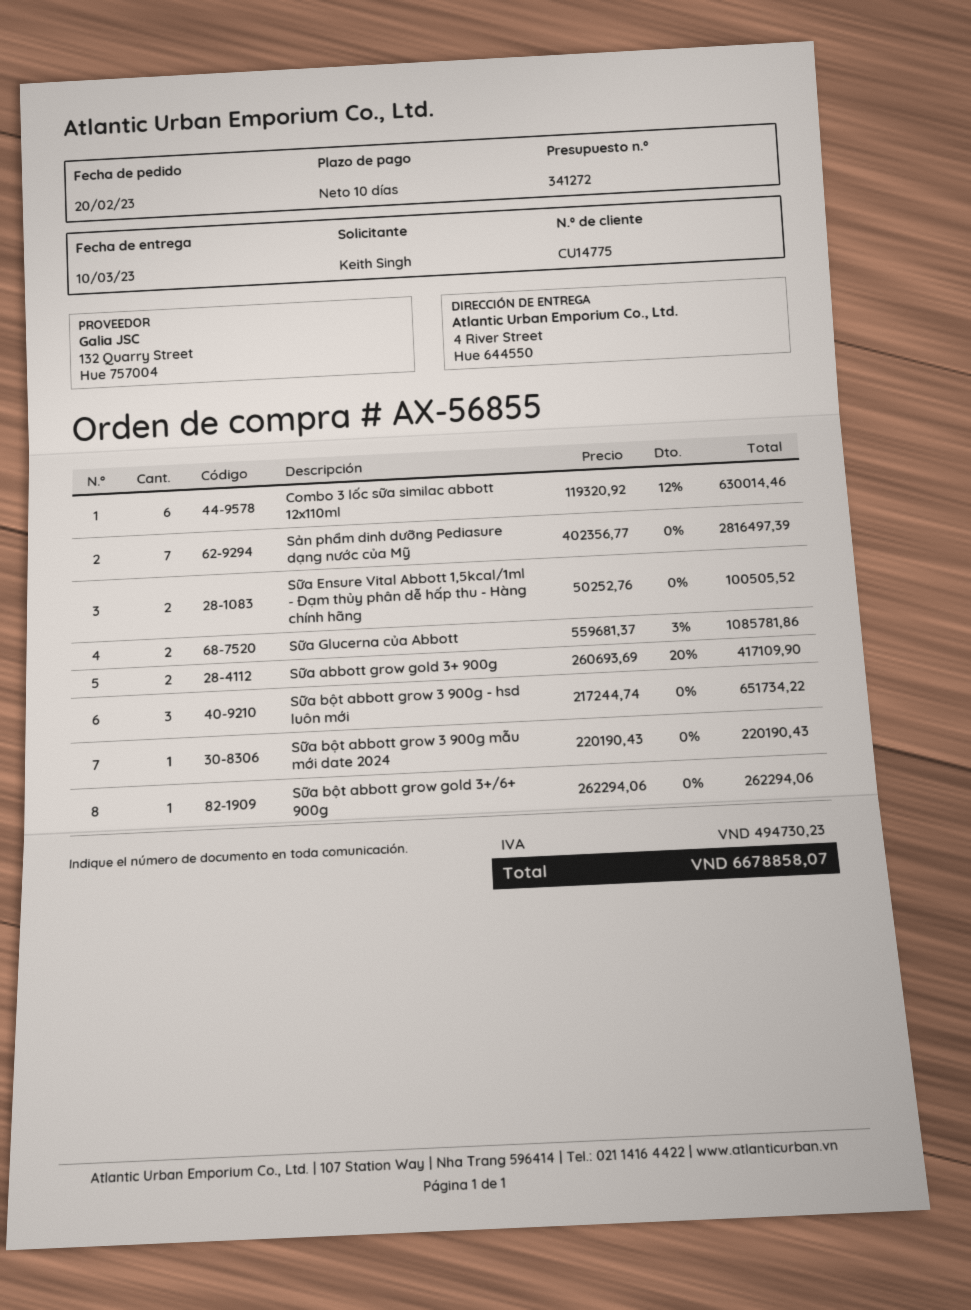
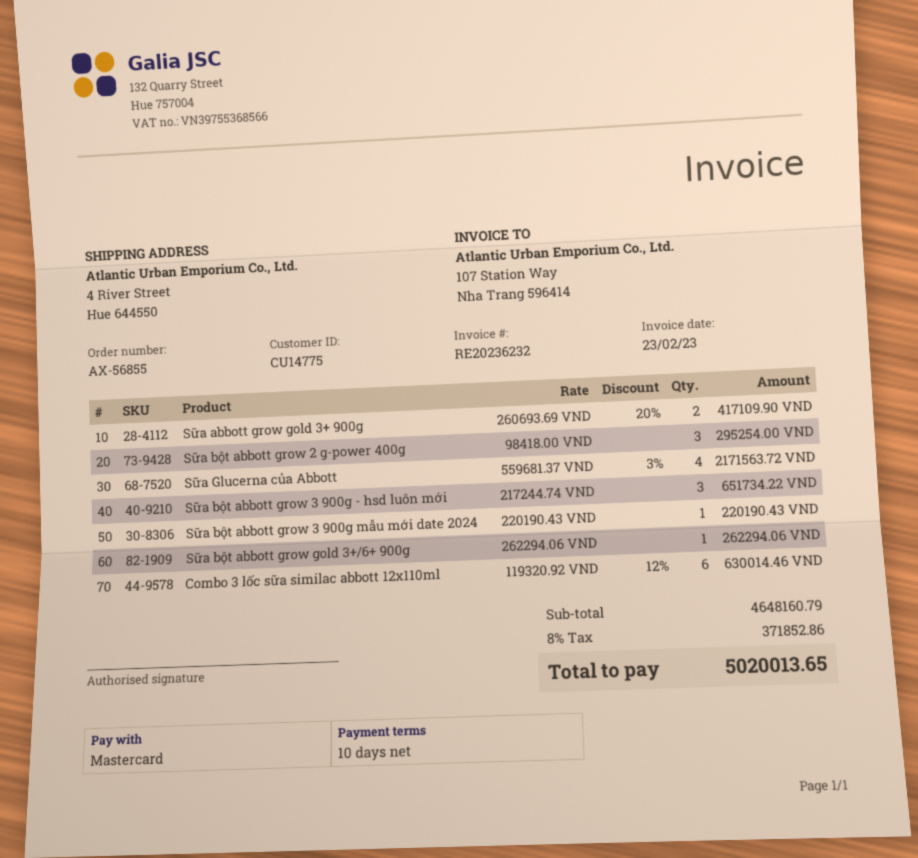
Sản phẩm dinh dưỡng Pediasure dạng nước của Mỹ: 7 x 402356.77 = 2816497.39 -> none
Sữa Ensure Vital Abbott 1,5kcal/1ml - Đạm thủy phân dễ hấp thu - Hàng chính hãng: 2 x 50252.76 = 100505.52 -> none
Sữa Glucerna của Abbott: 2 x 559681.37 - 3% = 1085781.86 -> 4 x 559681.37 - 3% = 2171563.72
Sữa bột abbott grow 2 g-power 400g: none -> 3 x 98418.00 = 295254.00
tax: 494730.23 -> 371852.86
total: 6678858.07 -> 5020013.65

